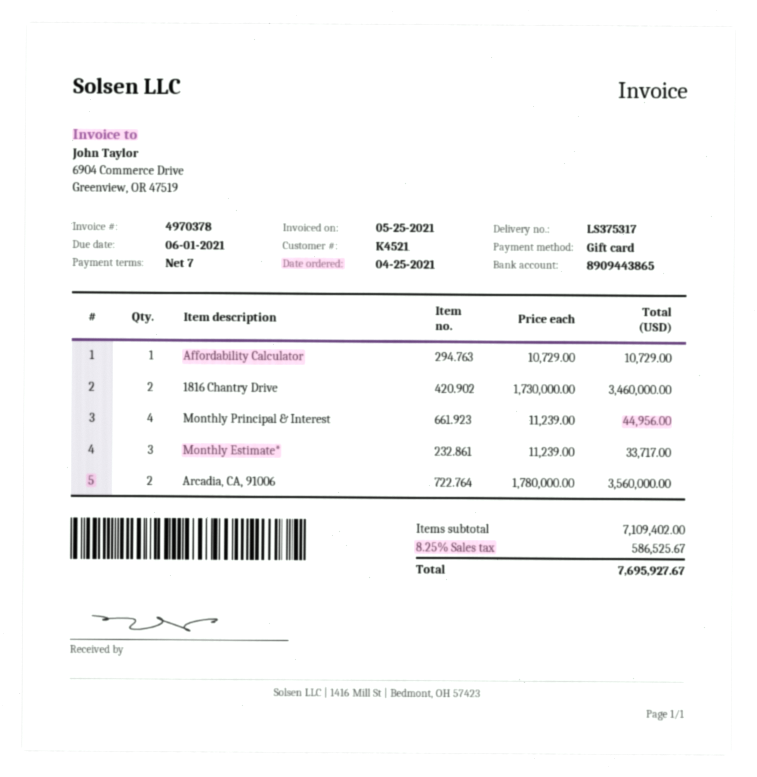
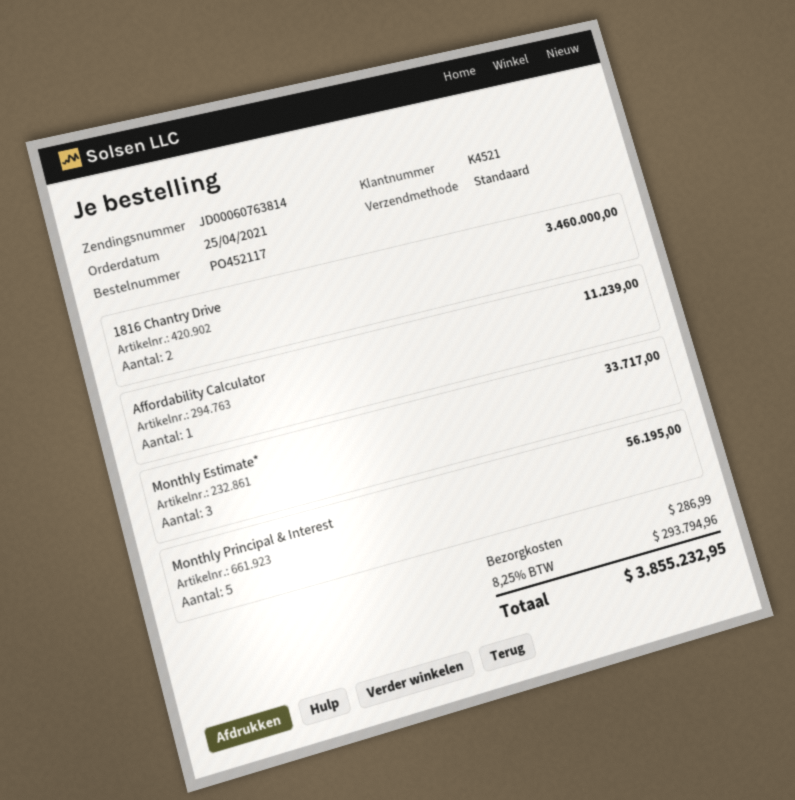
Affordability Calculator: 1 for 10729.00 -> 1 for 11239.00
Monthly Principal & Interest: 4 for 44956.00 -> 5 for 56195.00
Arcadia, CA, 91006: 2 for 3560000.00 -> none
shipping: none -> 286.99
tax: 8.25% = 586525.67 -> 8.25% = 293794.96
total: 7695927.67 -> 3855232.95

